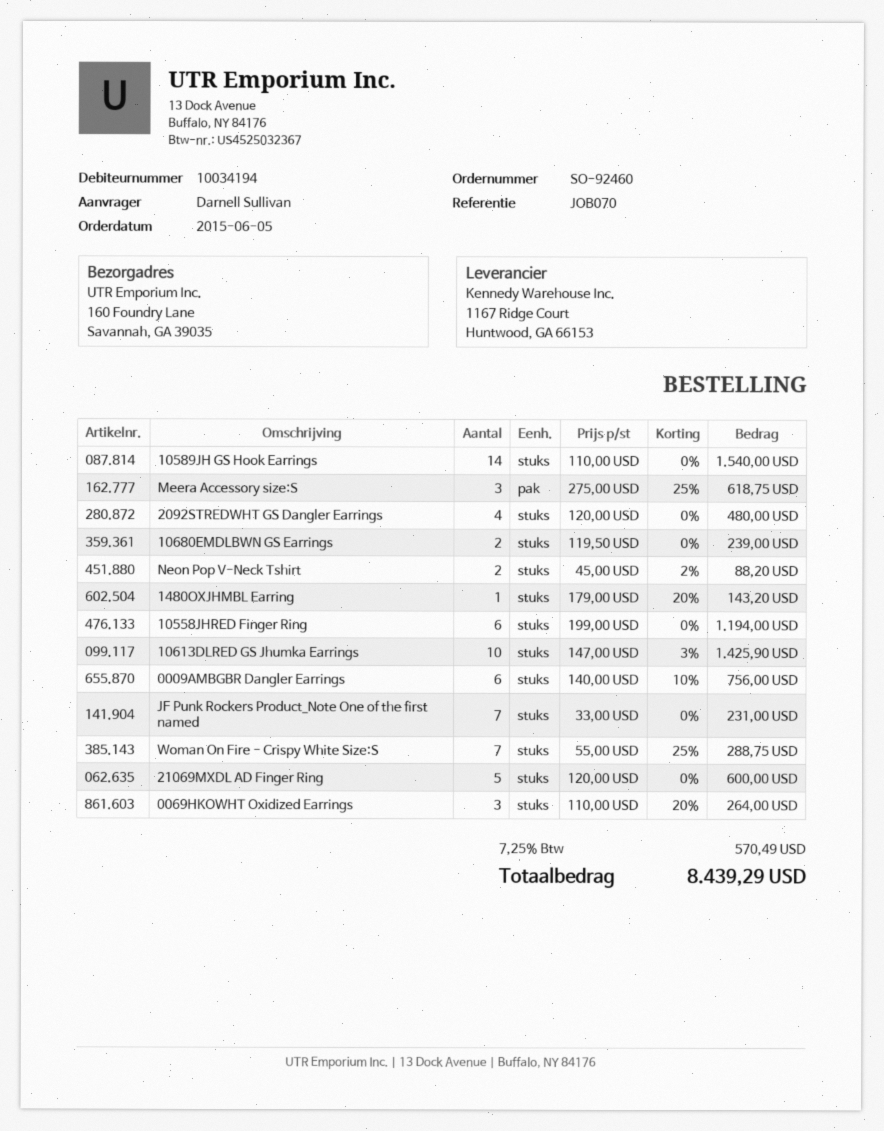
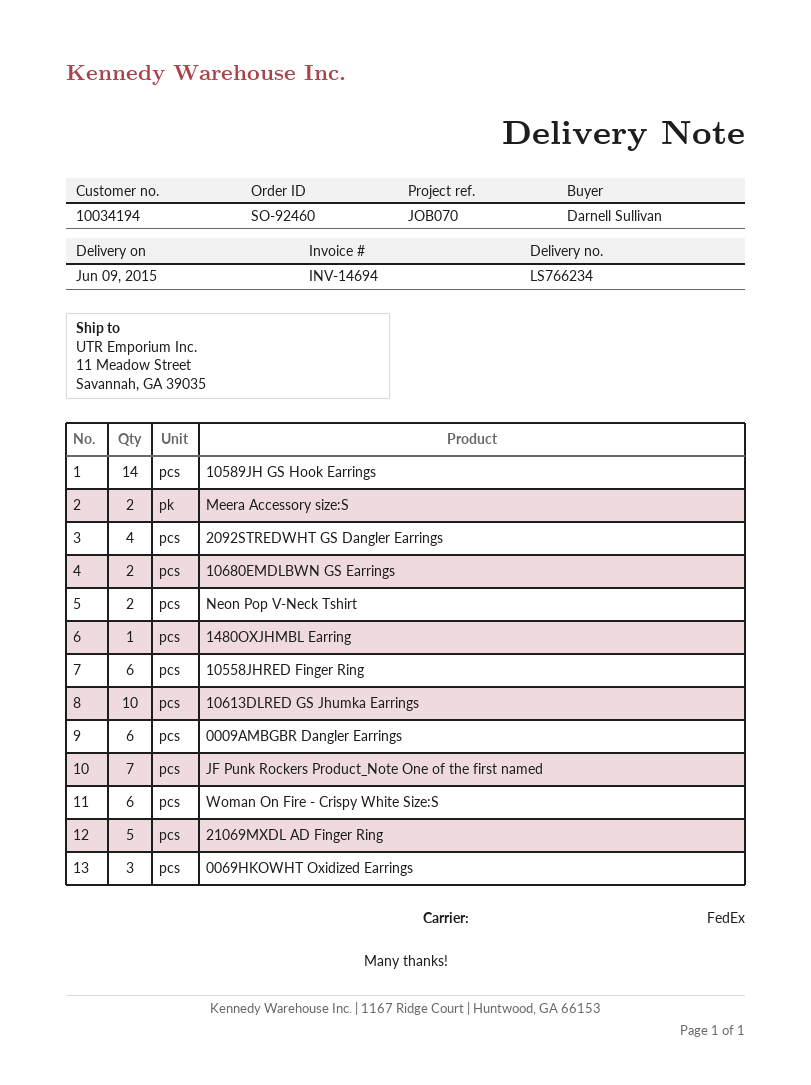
ship to: 160 Foundry Lane, Savannah, GA 39035 -> 11 Meadow Street, Savannah, GA 39035
Meera Accessory size:S: 3 -> 2
Woman On Fire - Crispy White Size:S: 7 -> 6

